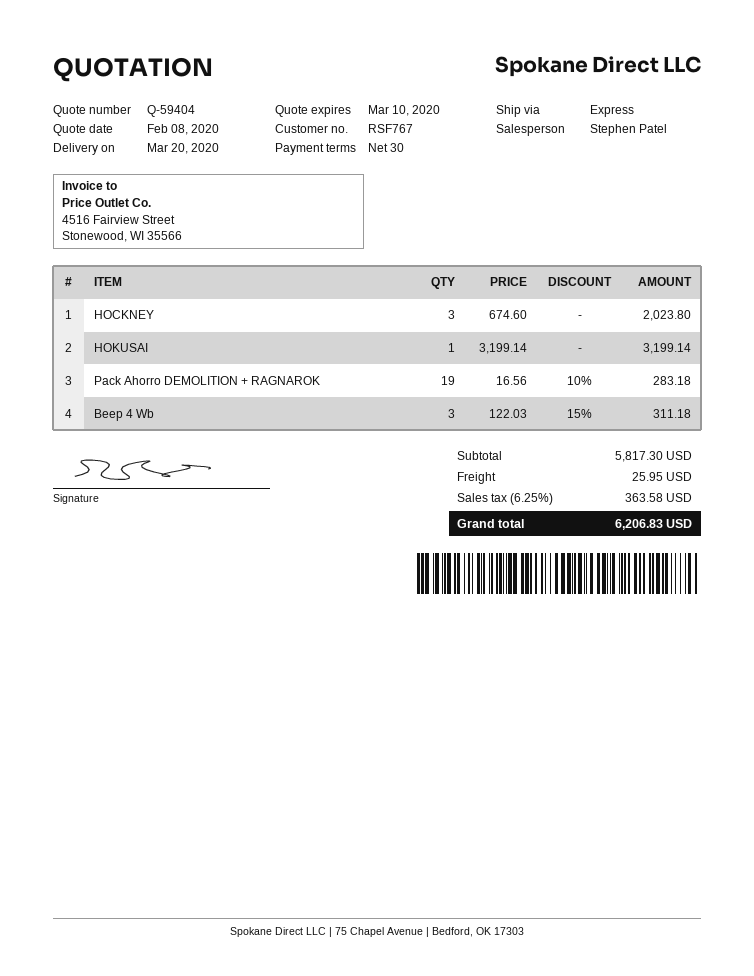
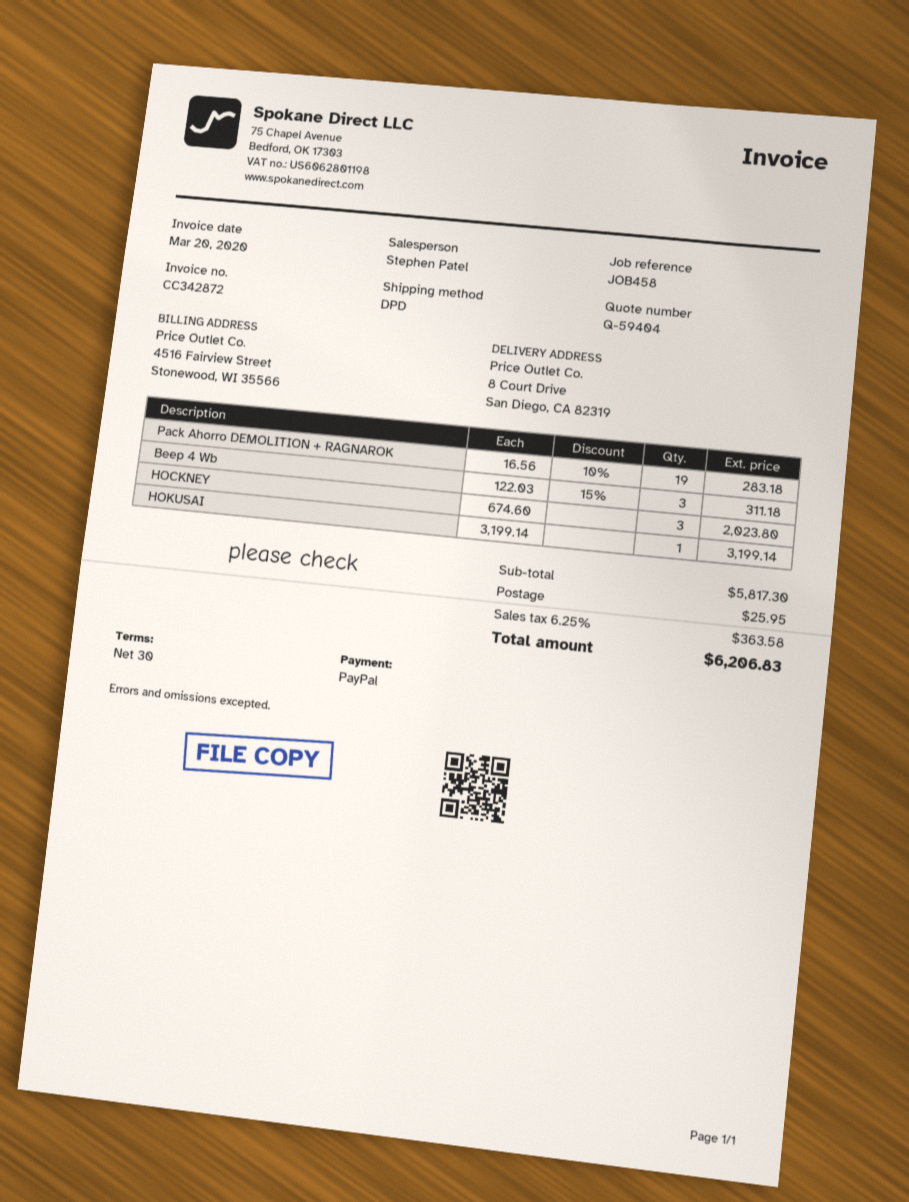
shipping method: express -> DPD

